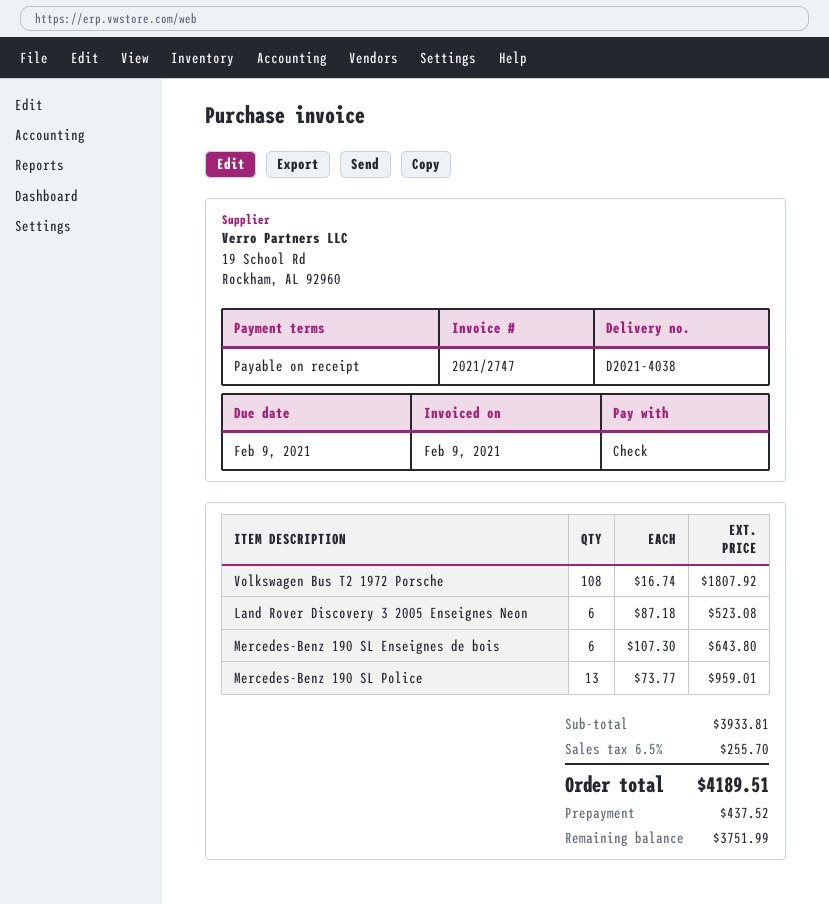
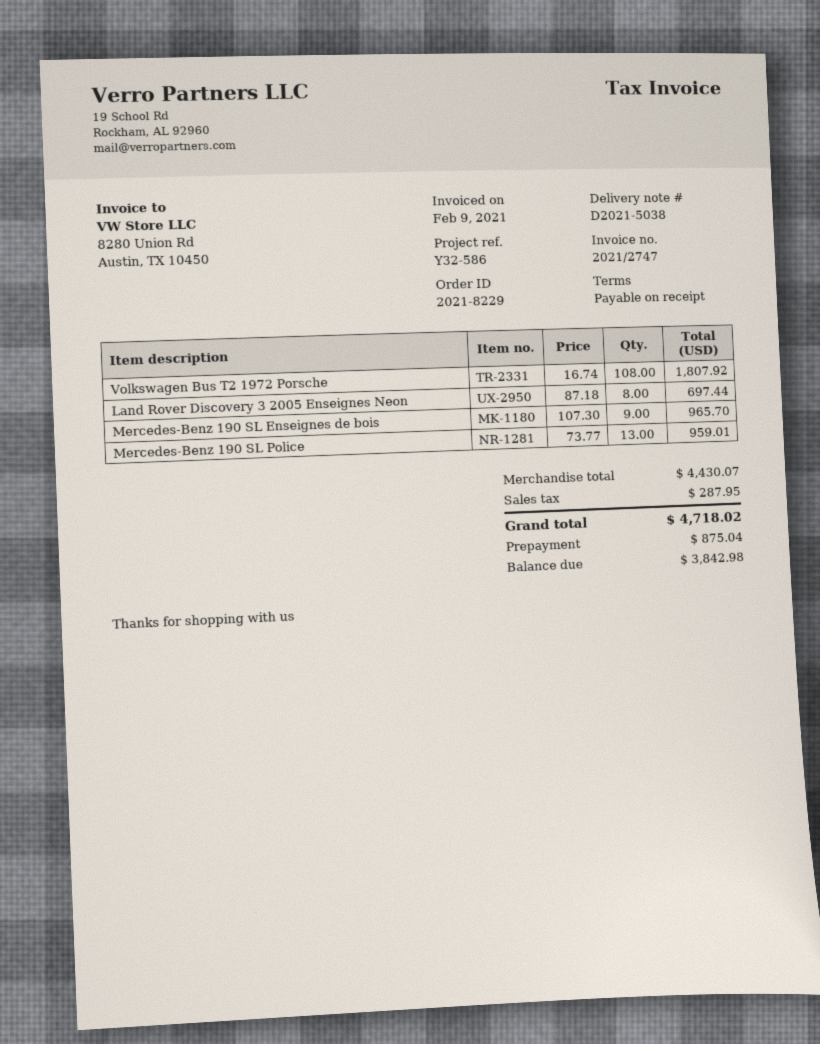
delivery note number: D2021-4038 -> D2021-5038
Land Rover Discovery 3 2005 Enseignes Neon: 6 x 87.18 = 523.08 -> 8 x 87.18 = 697.44
Mercedes-Benz 190 SL Enseignes de bois: 6 x 107.30 = 643.80 -> 9 x 107.30 = 965.70
subtotal: 3933.81 -> 4430.07
tax: 255.70 -> 287.95
total: 4189.51 -> 4718.02
deposit: 437.52 -> 875.04
balance: 3751.99 -> 3842.98

